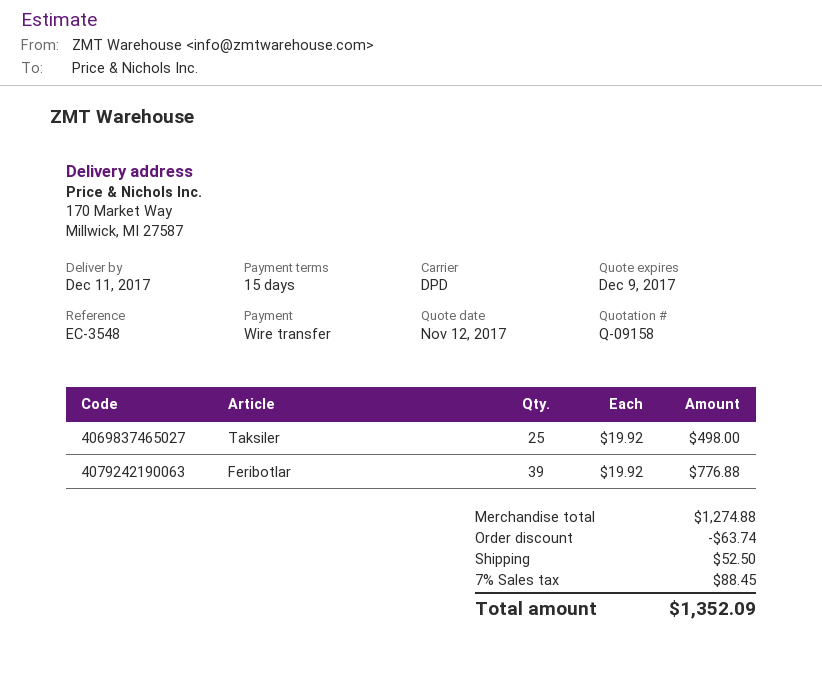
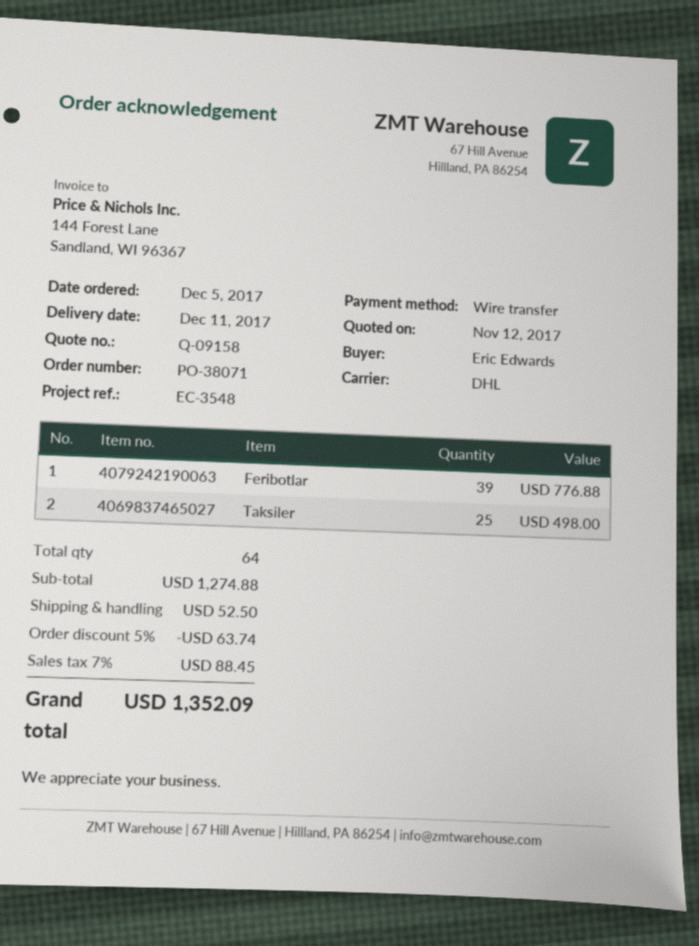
shipping method: DPD -> DHL

